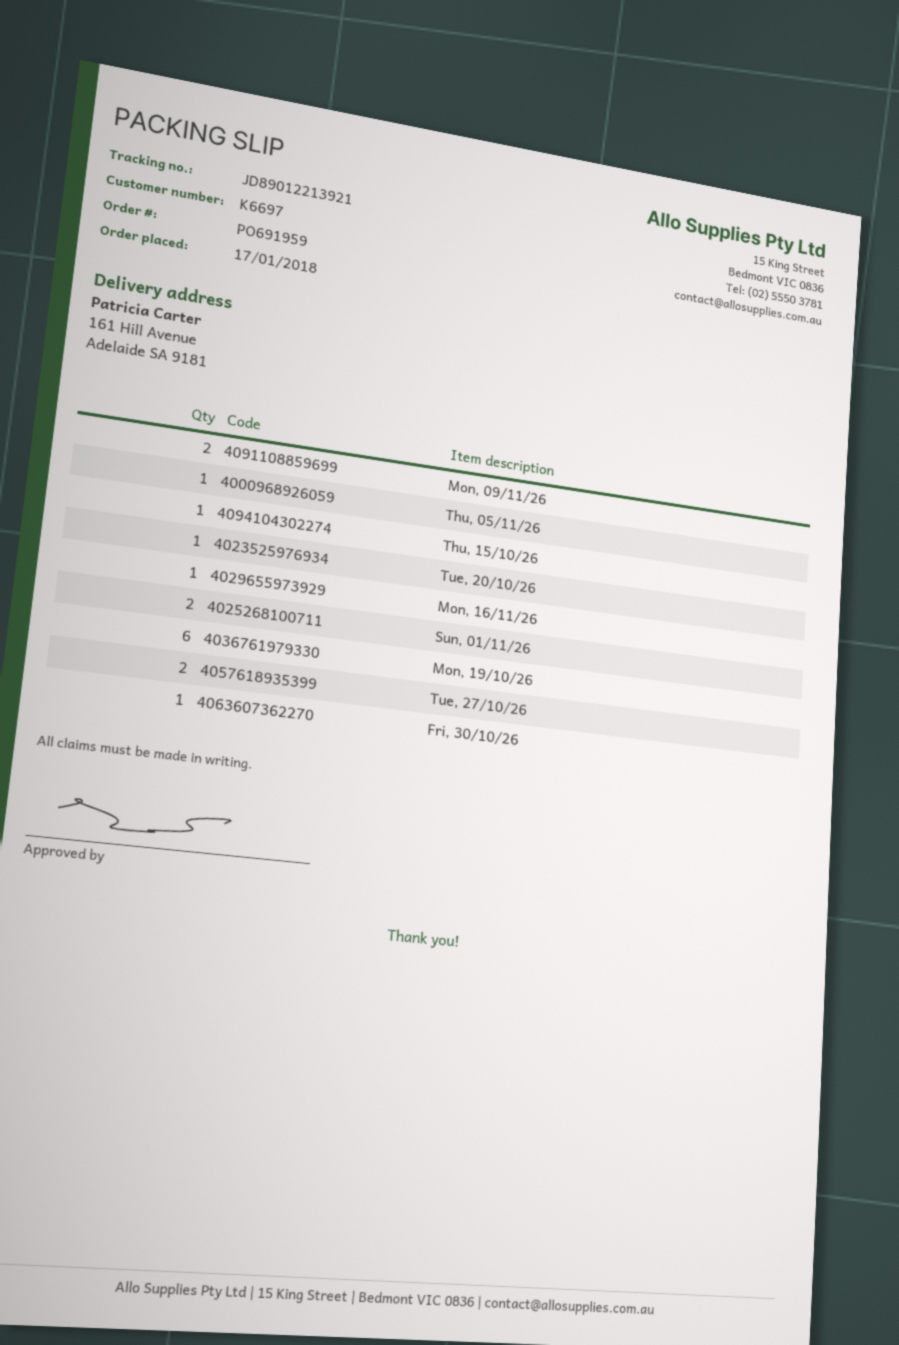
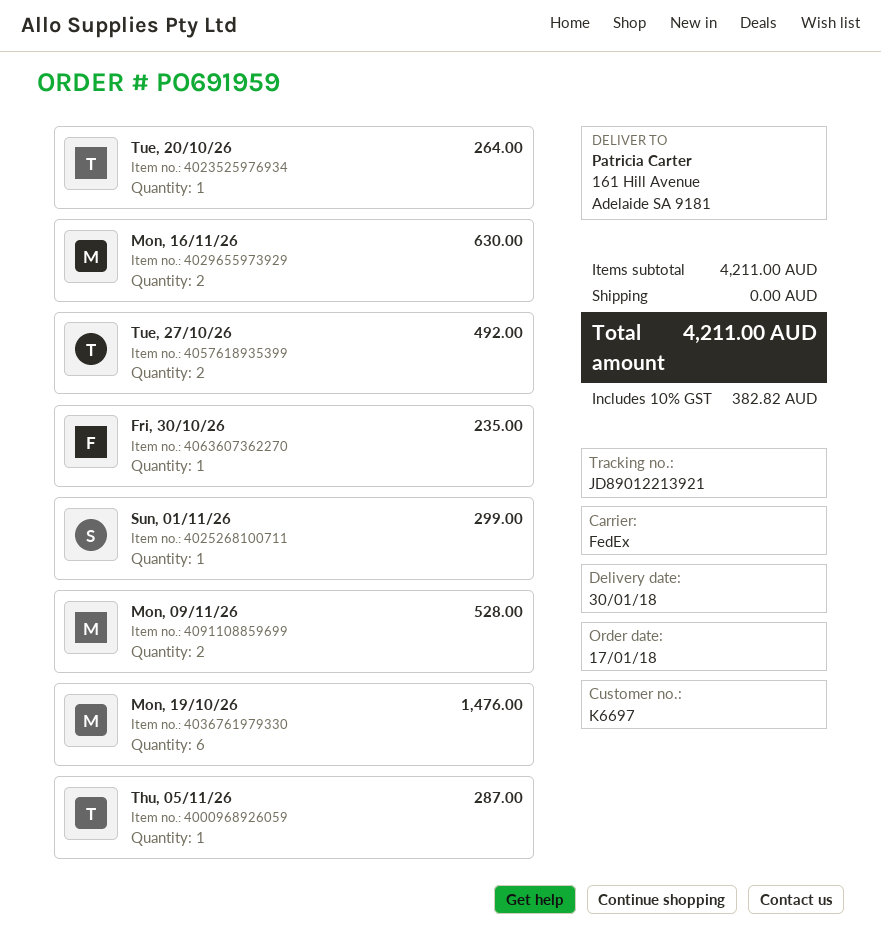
Thu, 15/10/26: 1 -> none
Mon, 16/11/26: 1 -> 2
Sun, 01/11/26: 2 -> 1

